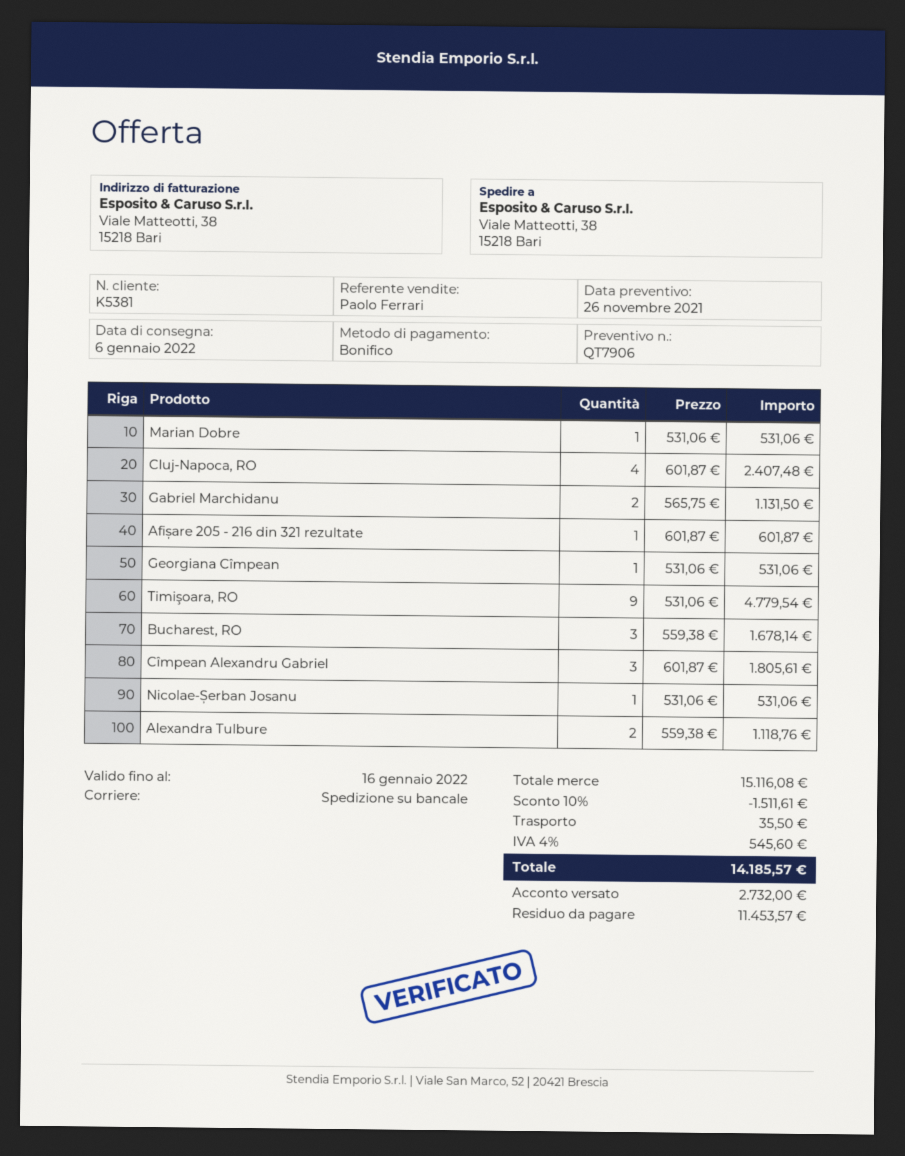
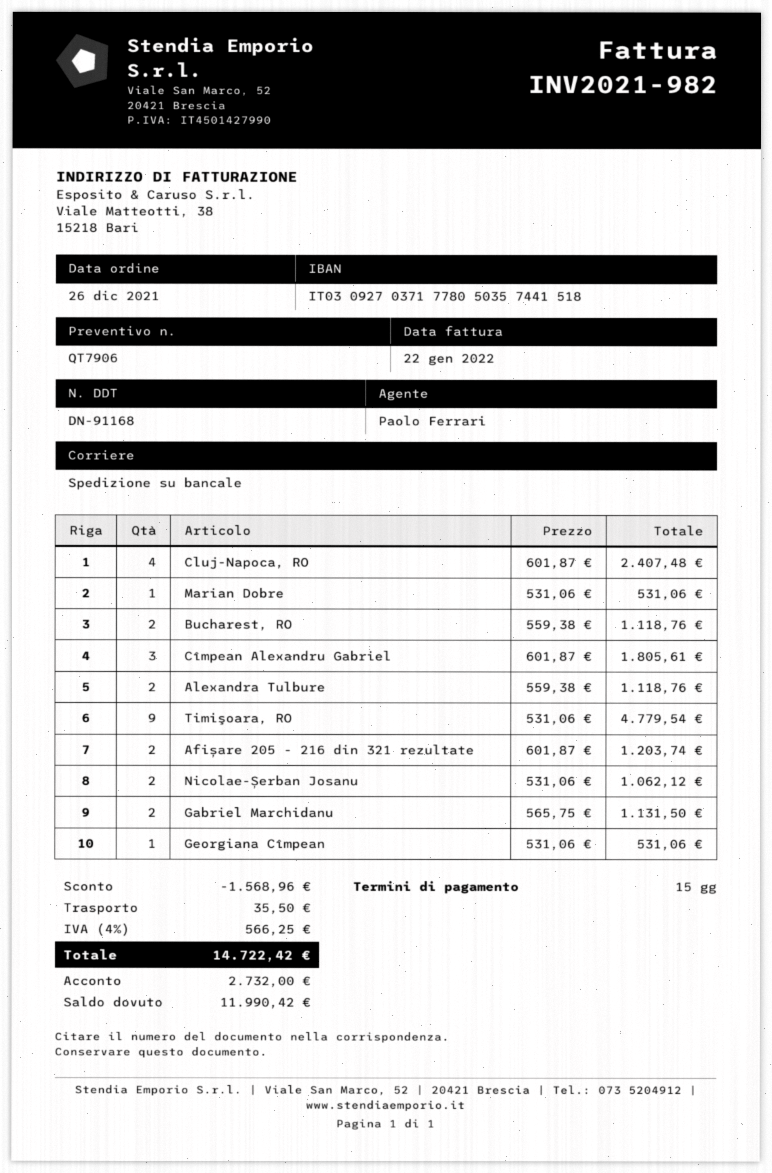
Afișare 205 - 216 din 321 rezultate: 1 x 601.87 = 601.87 -> 2 x 601.87 = 1203.74
Bucharest, RO: 3 x 559.38 = 1678.14 -> 2 x 559.38 = 1118.76
Nicolae-Șerban Josanu: 1 x 531.06 = 531.06 -> 2 x 531.06 = 1062.12
discount: 1511.61 -> 1568.96
tax: 4% = 545.60 -> 4% = 566.25
total: 14185.57 -> 14722.42
balance: 11453.57 -> 11990.42

